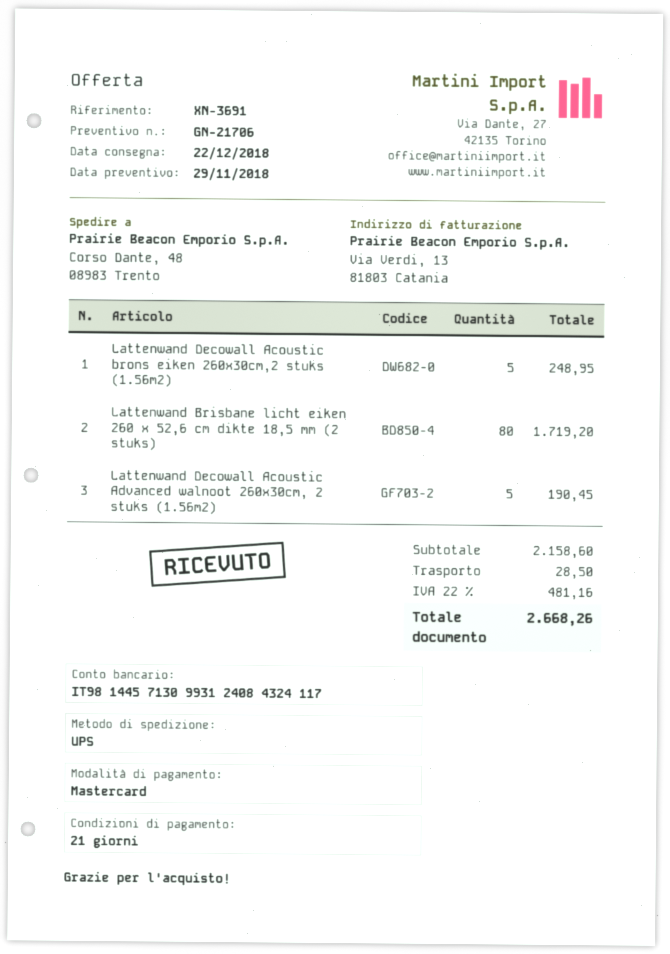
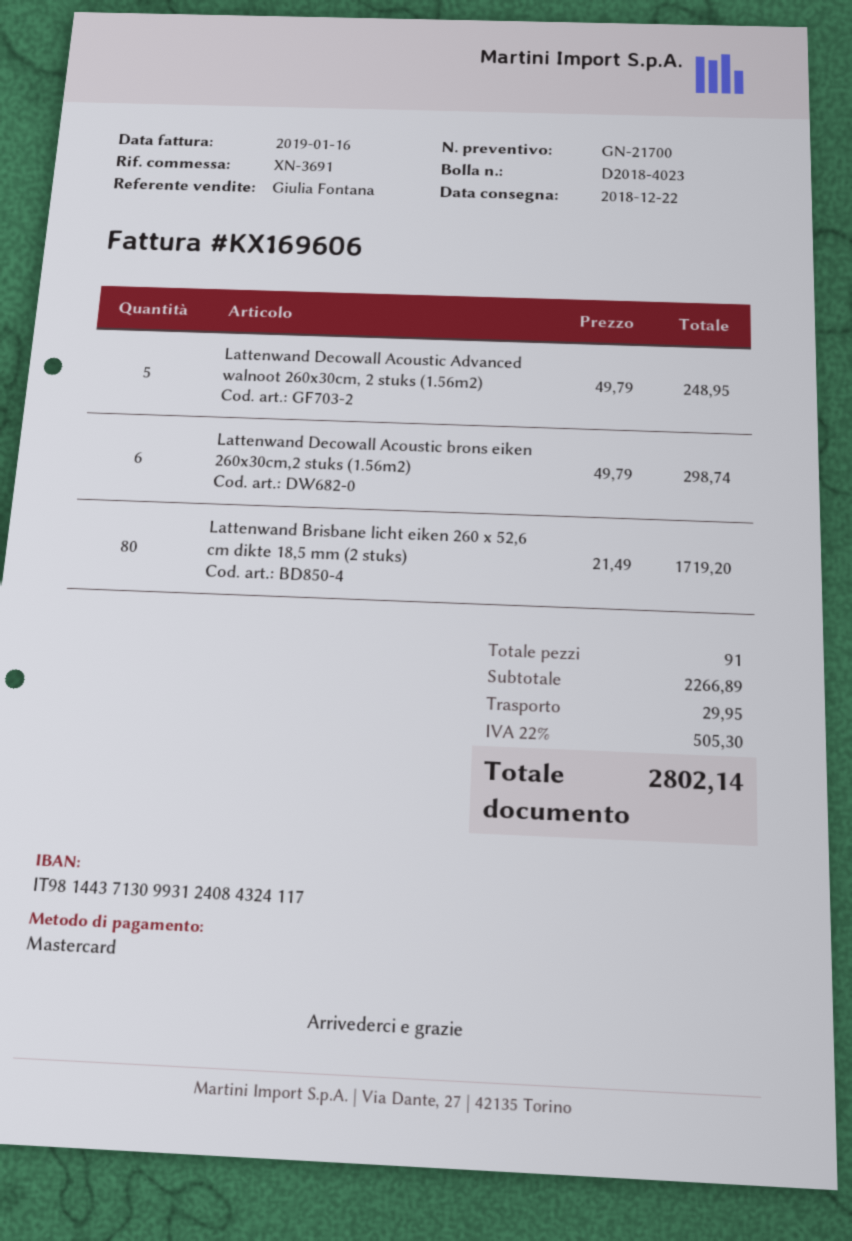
quote number: GN-21706 -> GN-21700
bank account: IT9814457130993124084324117 -> IT9814437130993124084324117
Lattenwand Decowall Acoustic brons eiken 260x30cm,2 stuks (1.56m2): 5 for 248.95 -> 6 for 298.74
Lattenwand Decowall Acoustic Advanced walnoot 260x30cm, 2 stuks (1.56m2): 5 for 190.45 -> 5 for 248.95
subtotal: 2158.60 -> 2266.89
shipping: 28.50 -> 29.95
tax: 22% = 481.16 -> 22% = 505.30
total: 2668.26 -> 2802.14

